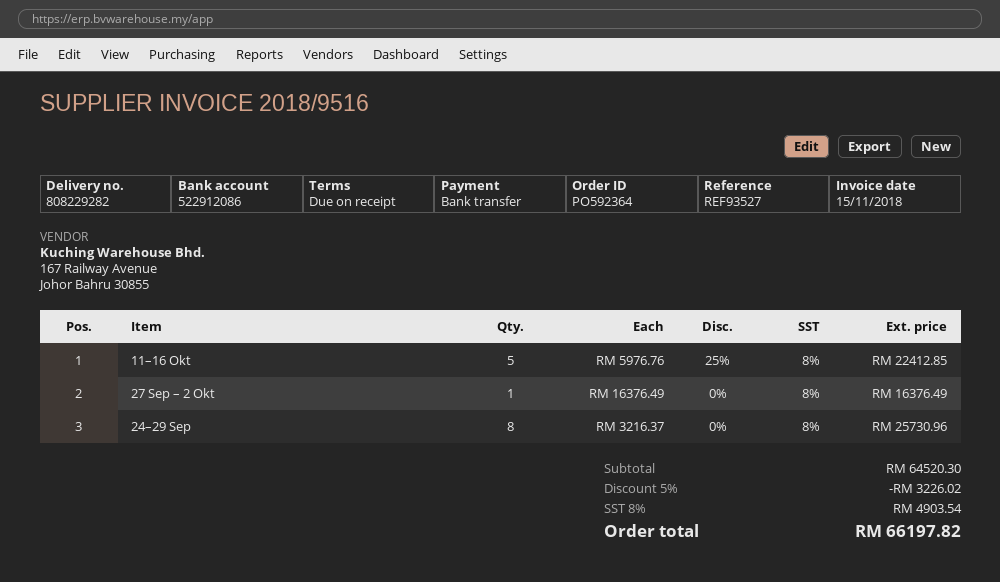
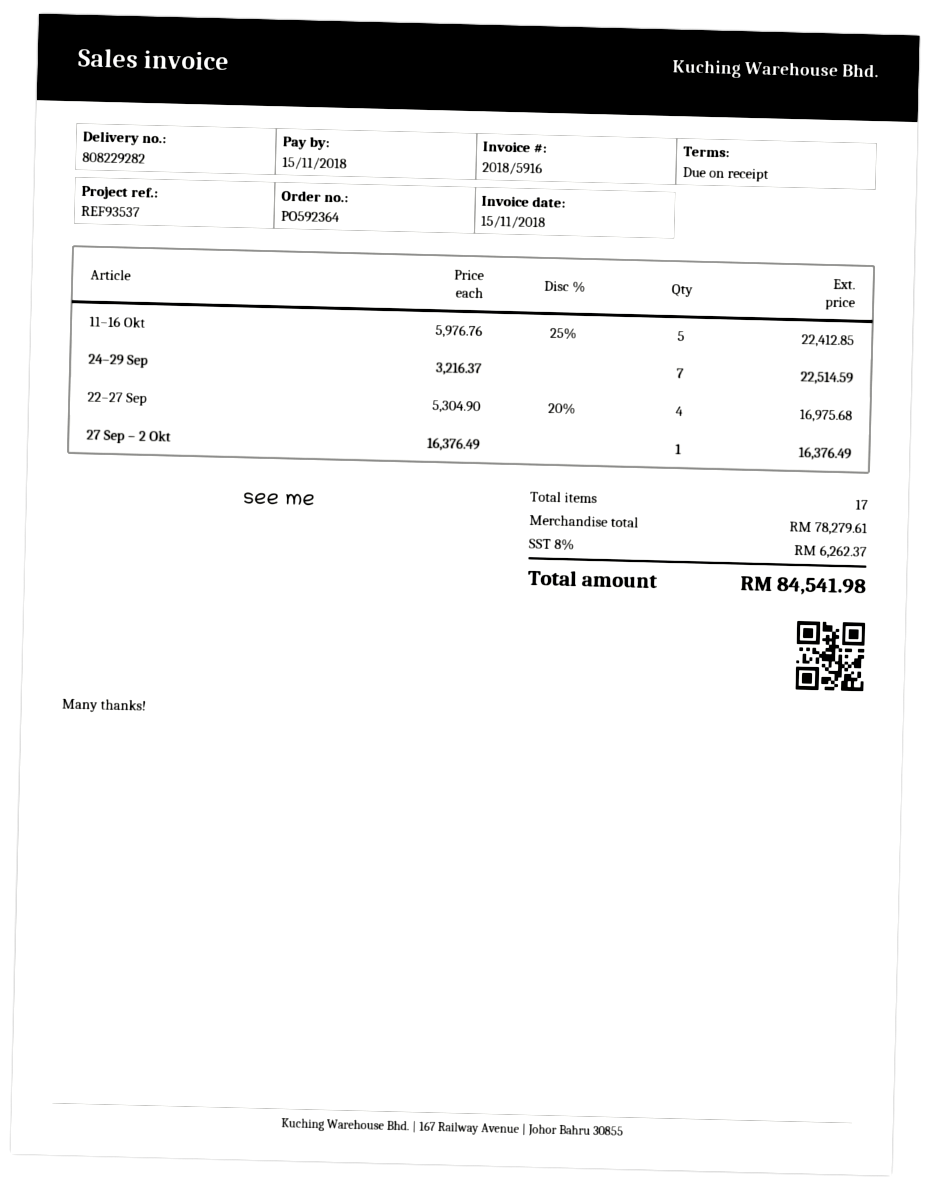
invoice number: 2018/9516 -> 2018/5916
reference: REF93527 -> REF93537
24–29 Sep: 8 x 3216.37 = 25730.96 -> 7 x 3216.37 = 22514.59
22–27 Sep: none -> 4 x 5304.90 - 20% = 16975.68
subtotal: 64520.30 -> 78279.61
discount: 5% = 3226.02 -> none
tax: 8% = 4903.54 -> 8% = 6262.37
total: 66197.82 -> 84541.98

